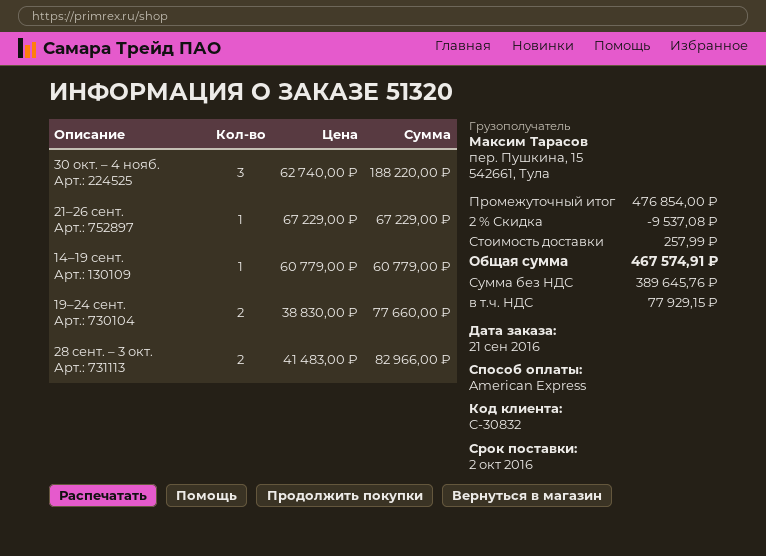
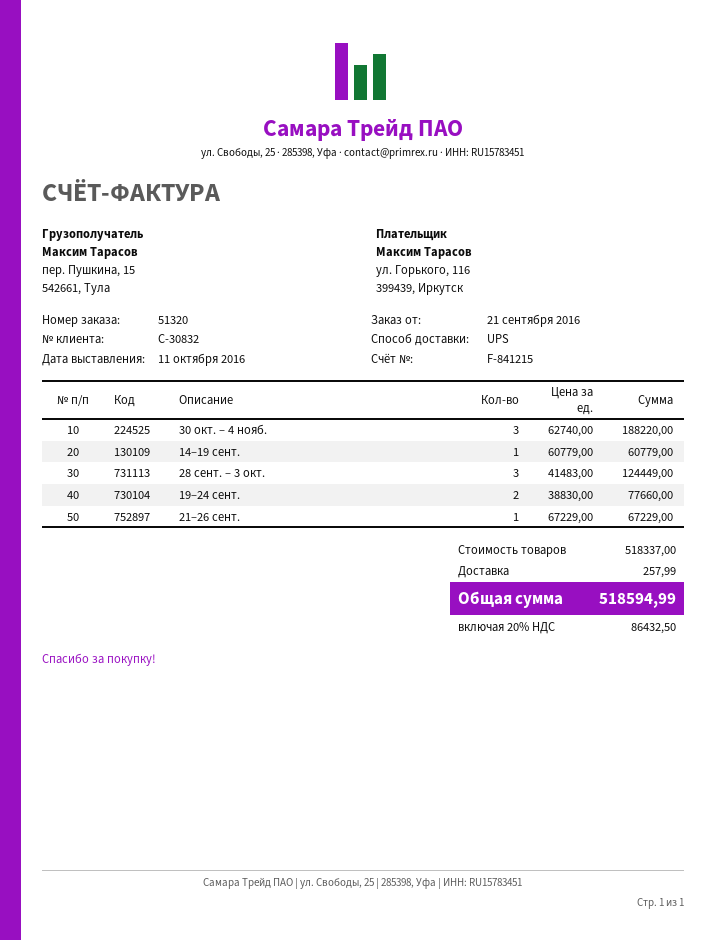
28 сент. – 3 окт.: 2 x 41483.00 = 82966.00 -> 3 x 41483.00 = 124449.00
subtotal: 476854.00 -> 518337.00
discount: 2% = 9537.08 -> none
tax: 77929.15 -> 86432.50
total: 467574.91 -> 518594.99

